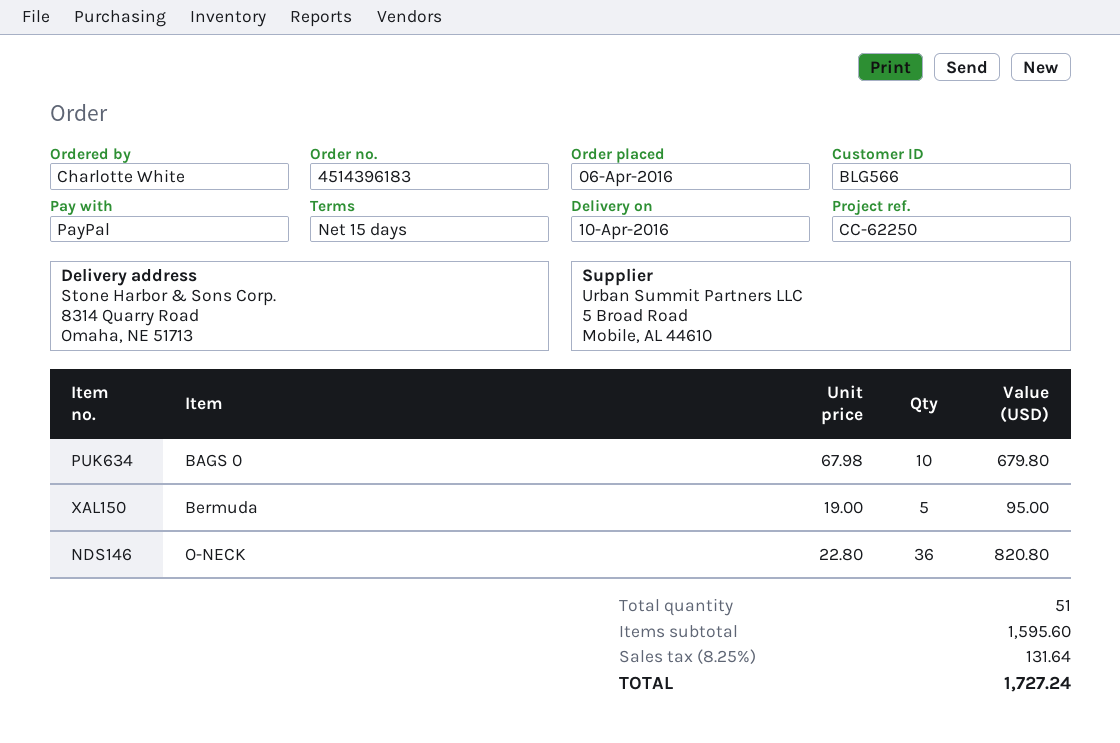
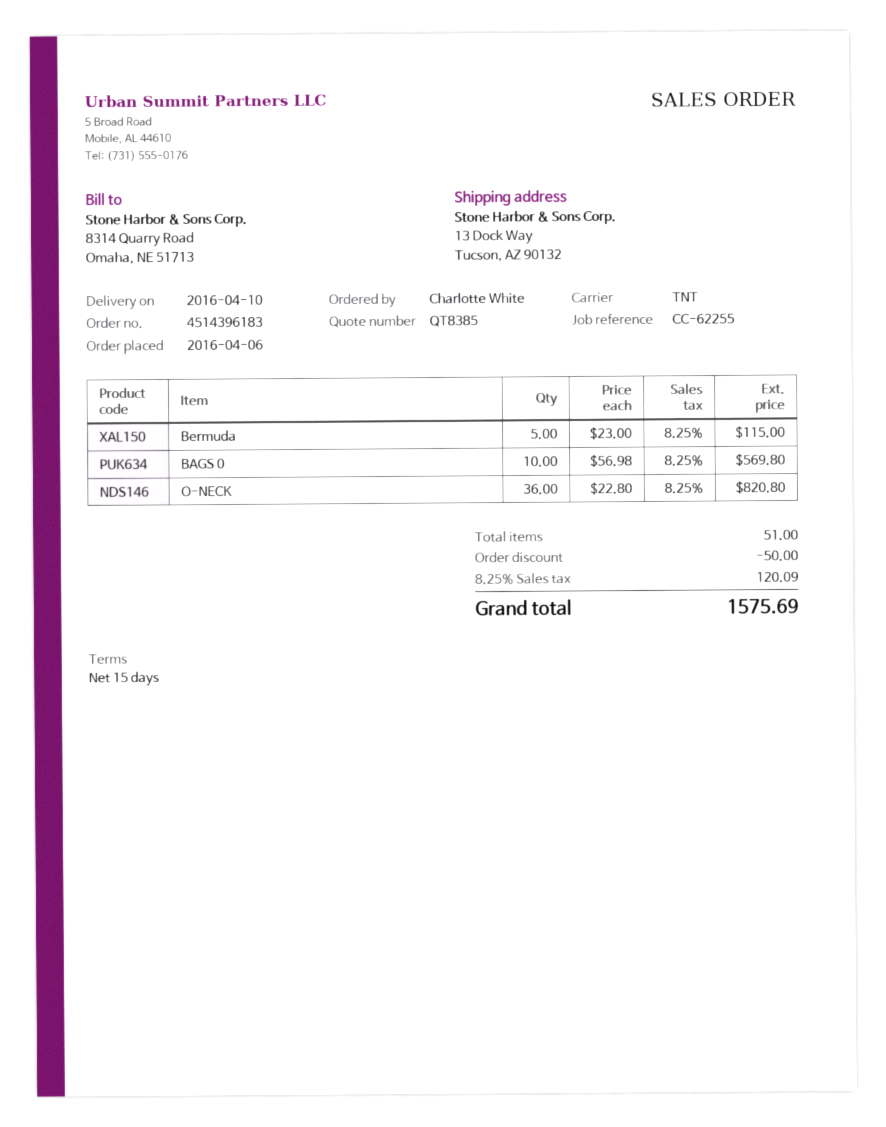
reference: CC-62250 -> CC-62255
ship to: 8314 Quarry Road, Omaha, NE 51713 -> 13 Dock Way, Tucson, AZ 90132
BAGS 0: 10 x 67.98 = 679.80 -> 10 x 56.98 = 569.80
Bermuda: 5 x 19.00 = 95.00 -> 5 x 23.00 = 115.00
discount: none -> 50.00
tax: 8.25% = 131.64 -> 8.25% = 120.09
total: 1727.24 -> 1575.69

